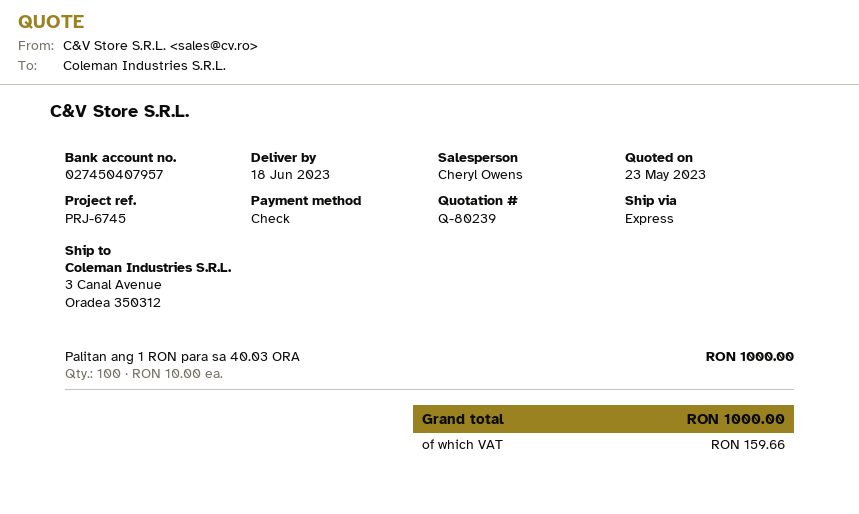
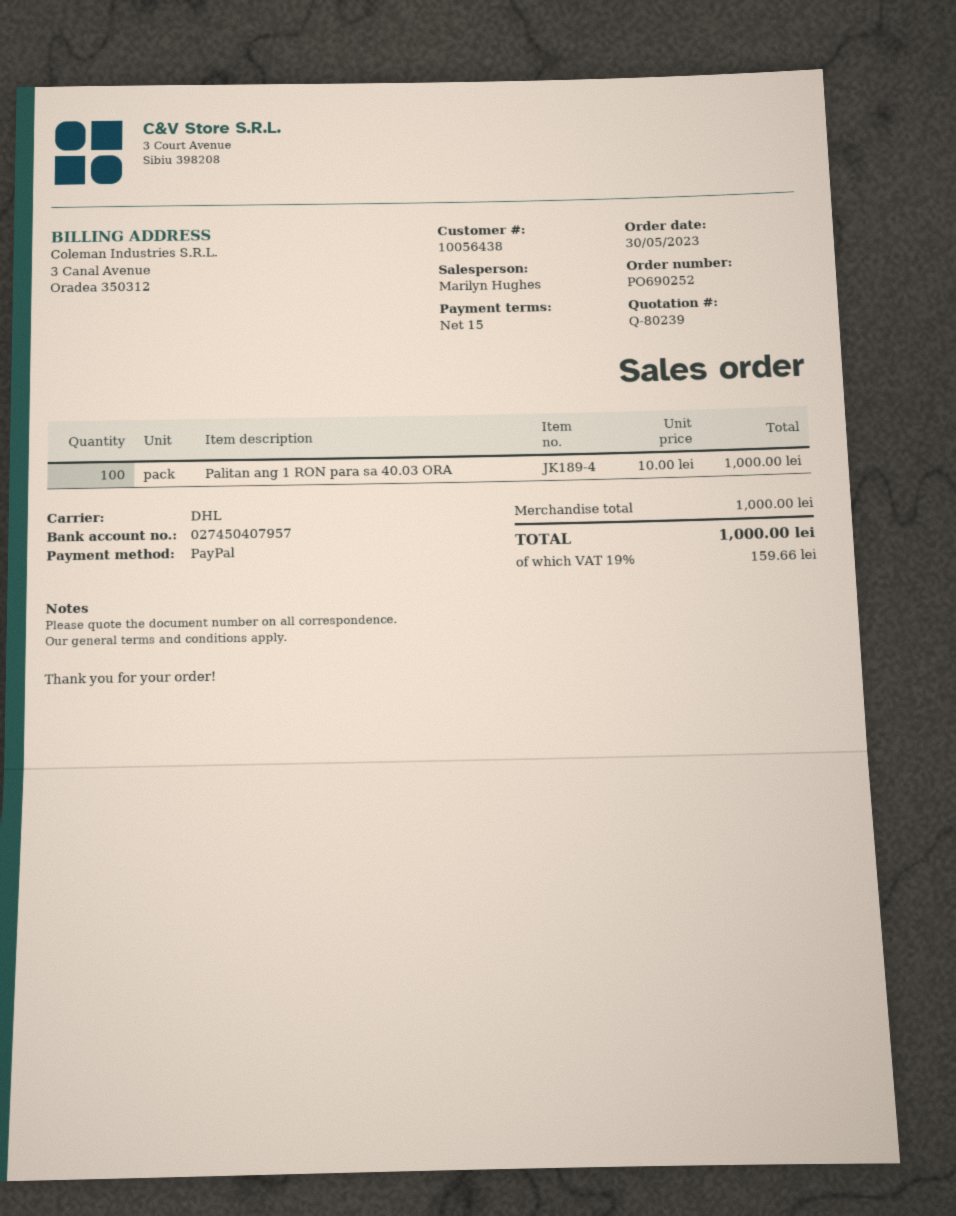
sales rep: Cheryl Owens -> Marilyn Hughes
payment method: cheque -> PayPal
shipping method: express -> DHL

